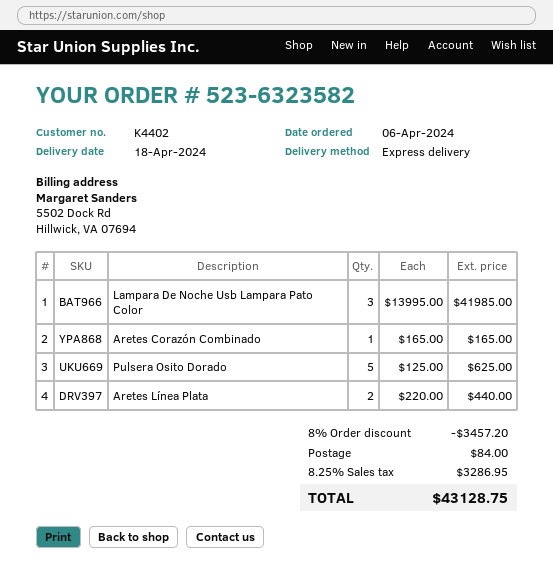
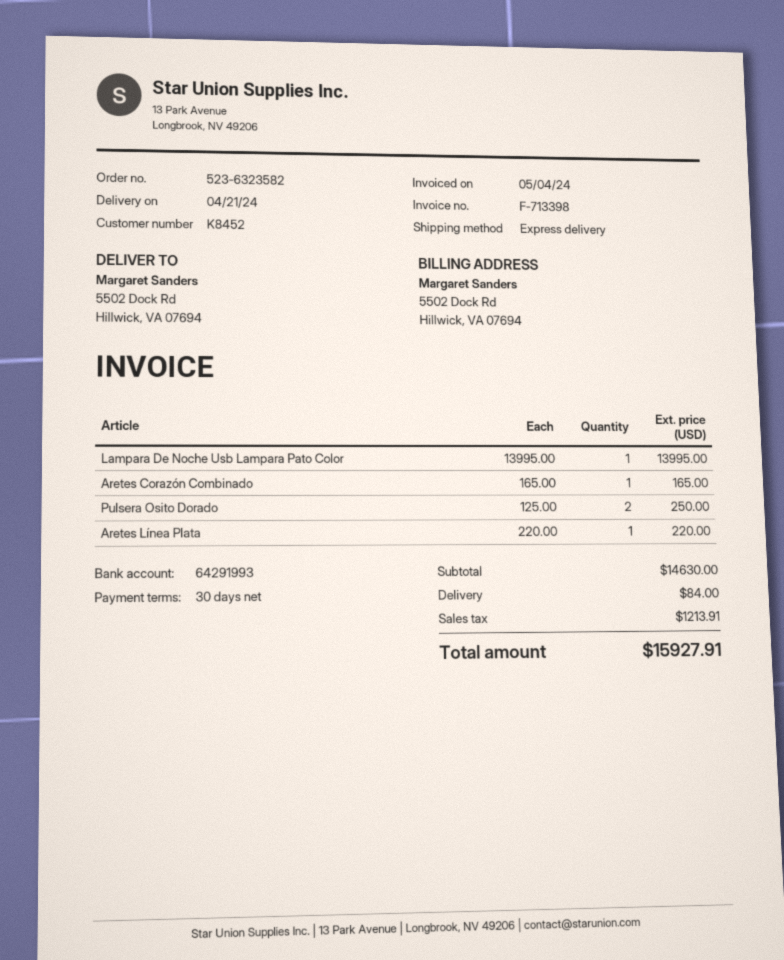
delivery date: 2024-04-18 -> 2024-04-21
customer number: K4402 -> K8452
Lampara De Noche Usb Lampara Pato Color: 3 x 13995.00 = 41985.00 -> 1 x 13995.00 = 13995.00
Pulsera Osito Dorado: 5 x 125.00 = 625.00 -> 2 x 125.00 = 250.00
Aretes Línea Plata: 2 x 220.00 = 440.00 -> 1 x 220.00 = 220.00
discount: 8% = 3457.20 -> none
tax: 3286.95 -> 1213.91
total: 43128.75 -> 15927.91

